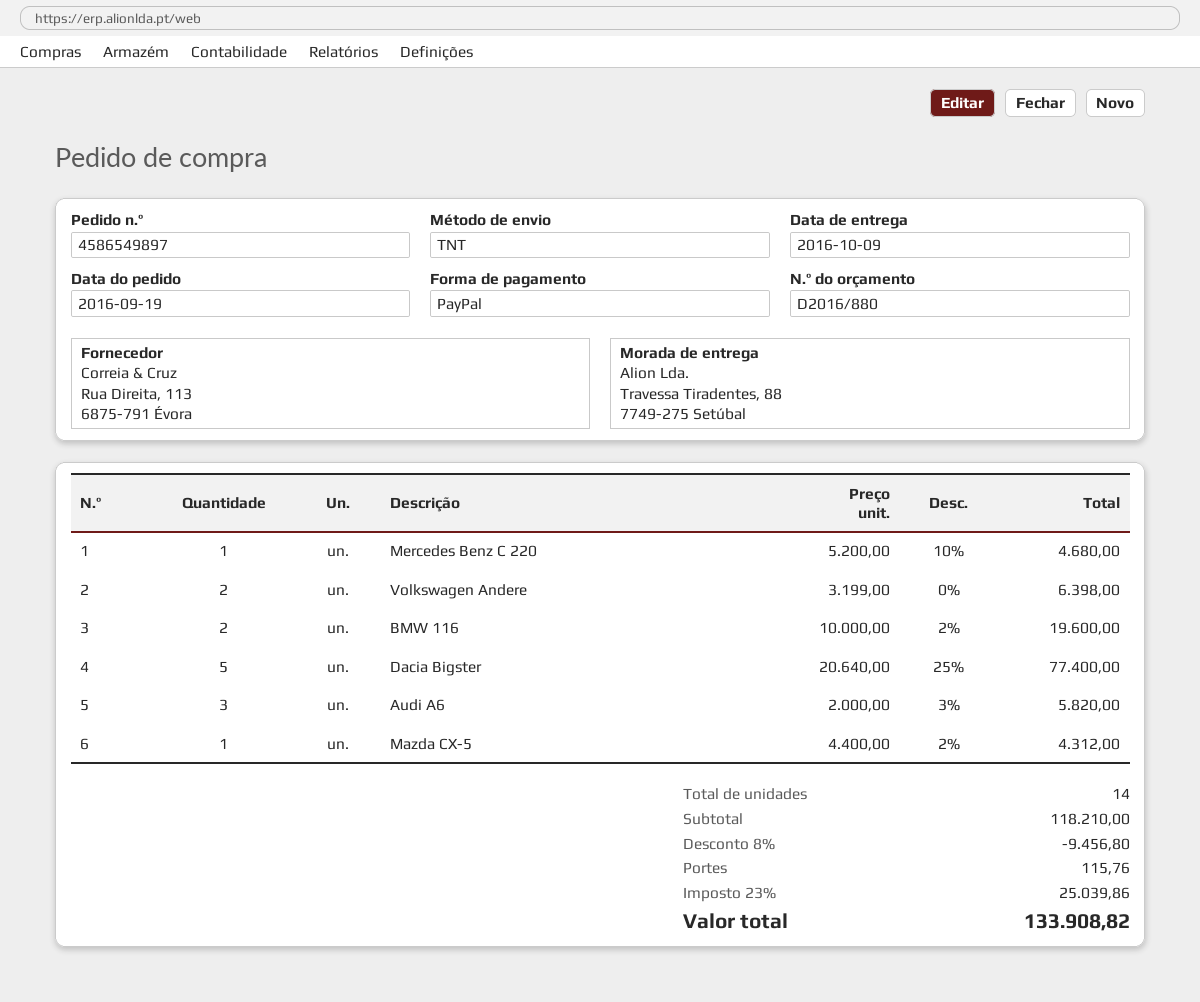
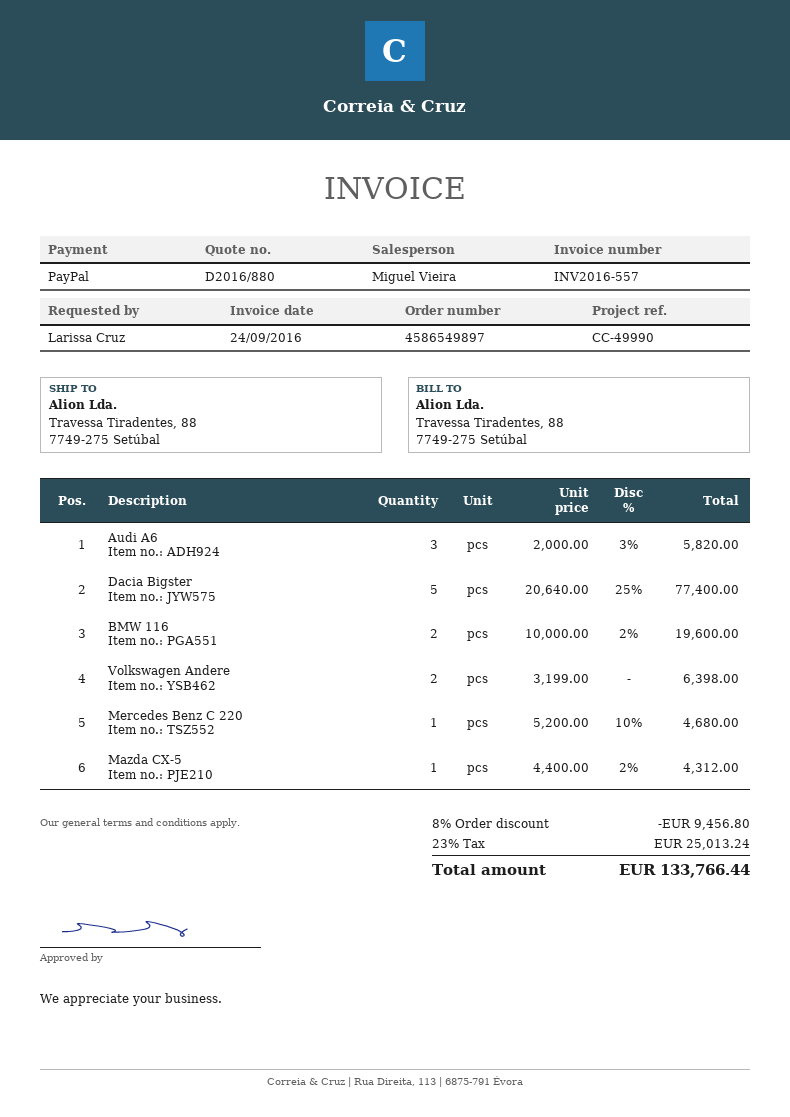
shipping: 115.76 -> none
tax: 23% = 25039.86 -> 23% = 25013.24
total: 133908.82 -> 133766.44

